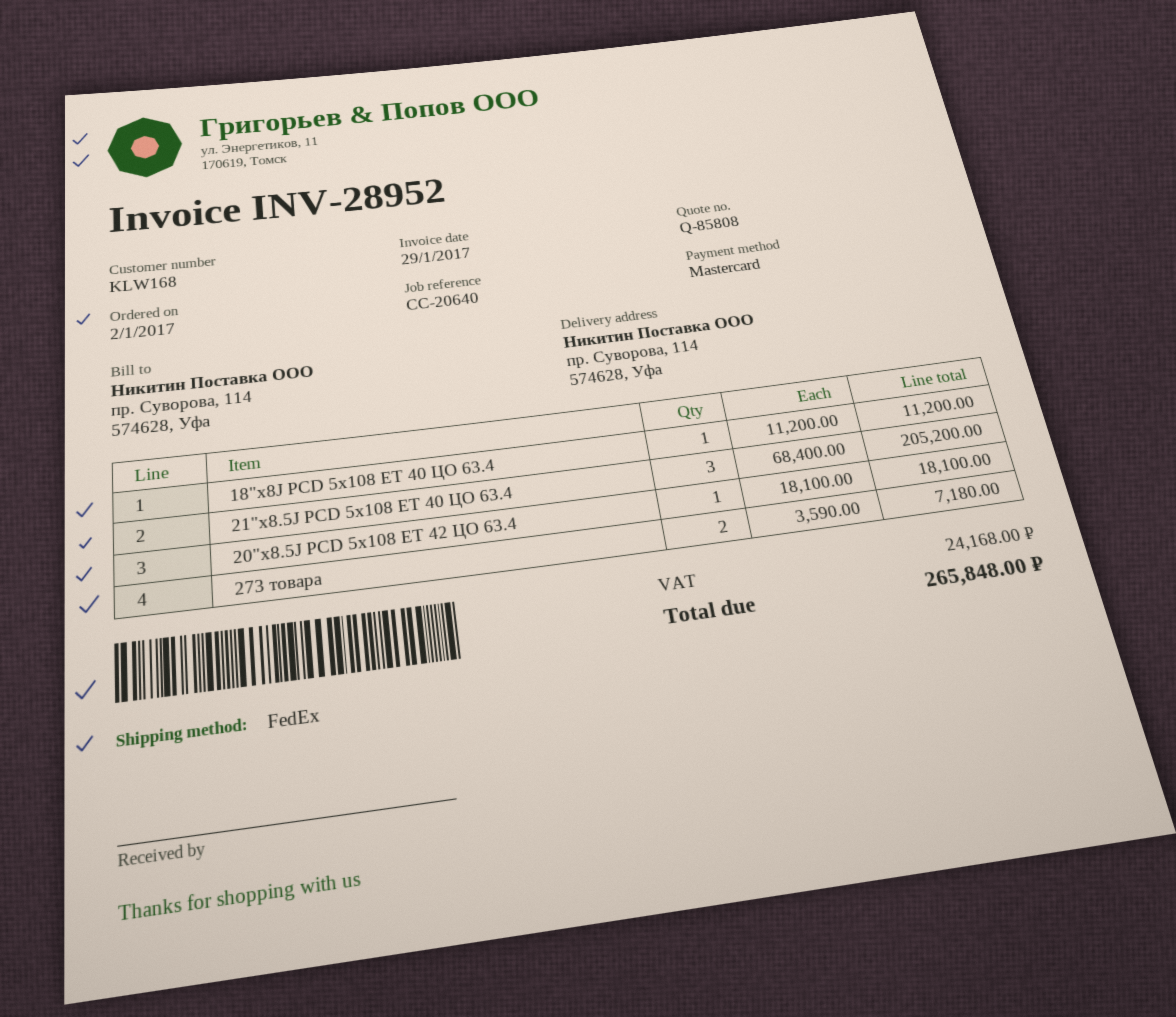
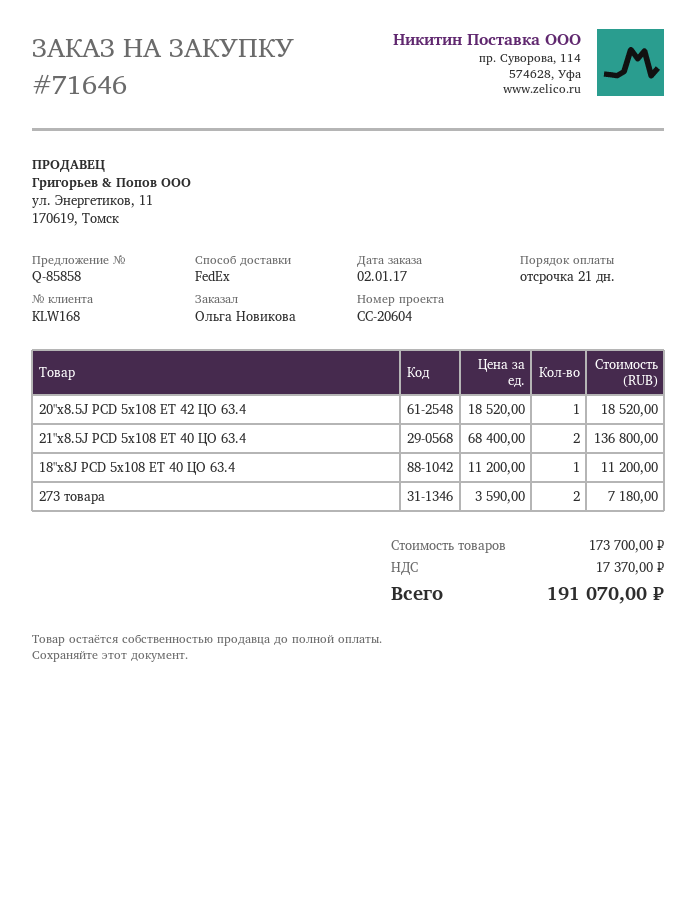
quote number: Q-85808 -> Q-85858
reference: CC-20640 -> CC-20604
21"x8.5J PCD 5x108 ЕТ 40 ЦО 63.4: 3 x 68400.00 = 205200.00 -> 2 x 68400.00 = 136800.00
20"x8.5J PCD 5x108 ЕТ 42 ЦО 63.4: 1 x 18100.00 = 18100.00 -> 1 x 18520.00 = 18520.00
tax: 24168.00 -> 17370.00
total: 265848.00 -> 191070.00

